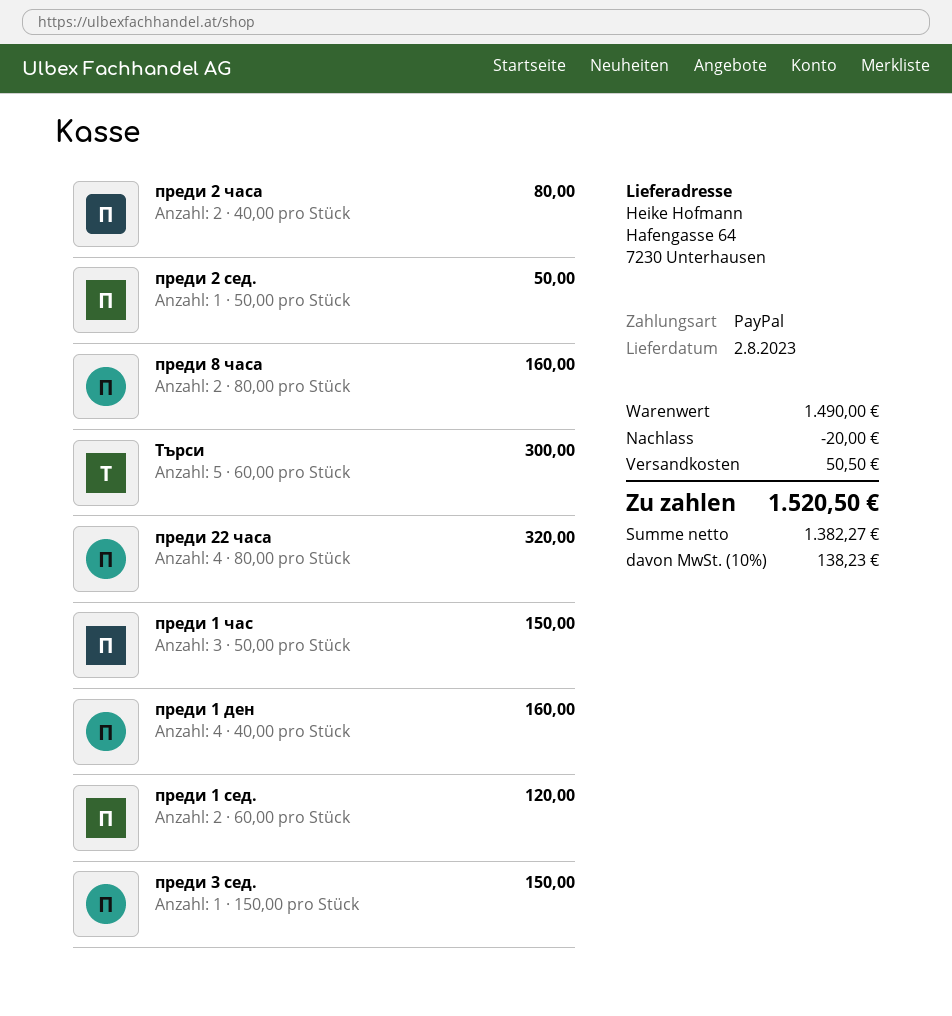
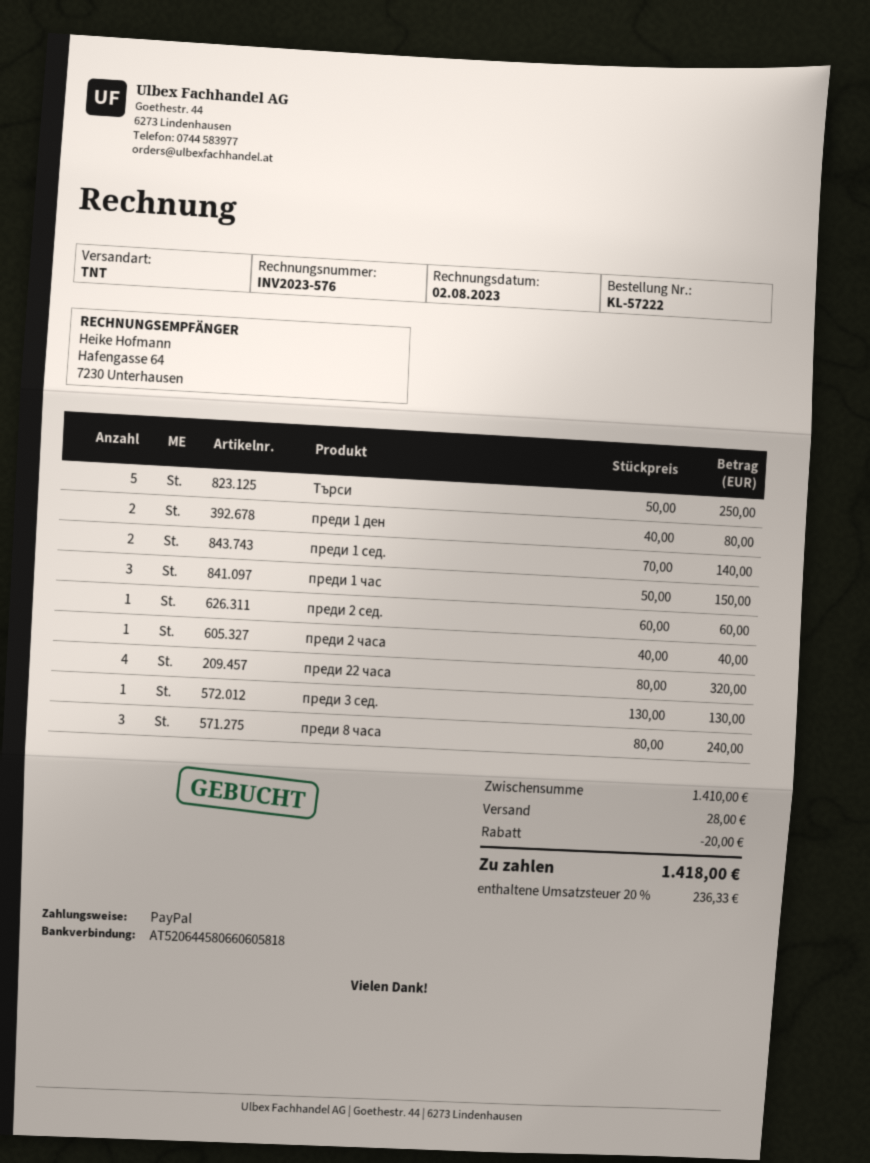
преди 2 часа: 2 x 40.00 = 80.00 -> 1 x 40.00 = 40.00
преди 2 сед.: 1 x 50.00 = 50.00 -> 1 x 60.00 = 60.00
преди 8 часа: 2 x 80.00 = 160.00 -> 3 x 80.00 = 240.00
Търси: 5 x 60.00 = 300.00 -> 5 x 50.00 = 250.00
преди 1 ден: 4 x 40.00 = 160.00 -> 2 x 40.00 = 80.00
преди 1 сед.: 2 x 60.00 = 120.00 -> 2 x 70.00 = 140.00
преди 3 сед.: 1 x 150.00 = 150.00 -> 1 x 130.00 = 130.00
subtotal: 1490.00 -> 1410.00
shipping: 50.50 -> 28.00
tax: 10% = 138.23 -> 20% = 236.33
total: 1520.50 -> 1418.00

